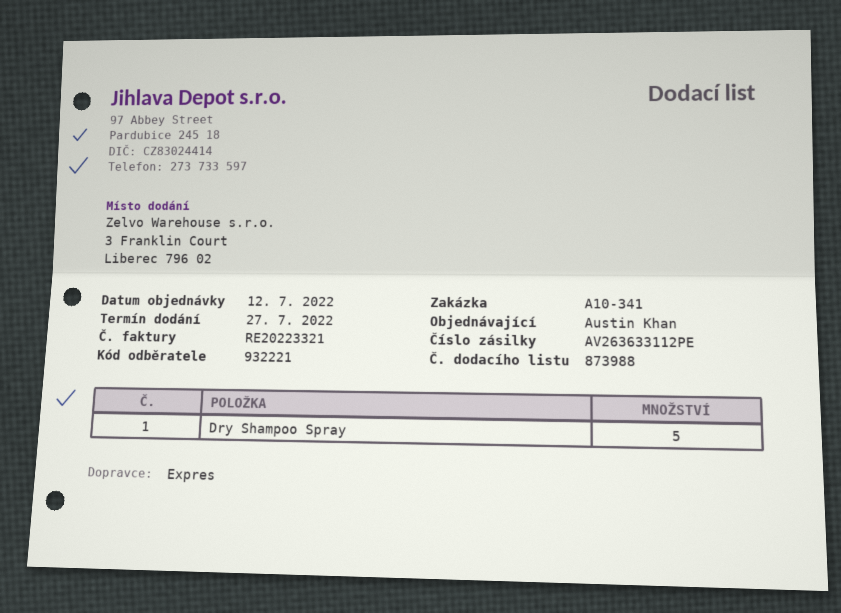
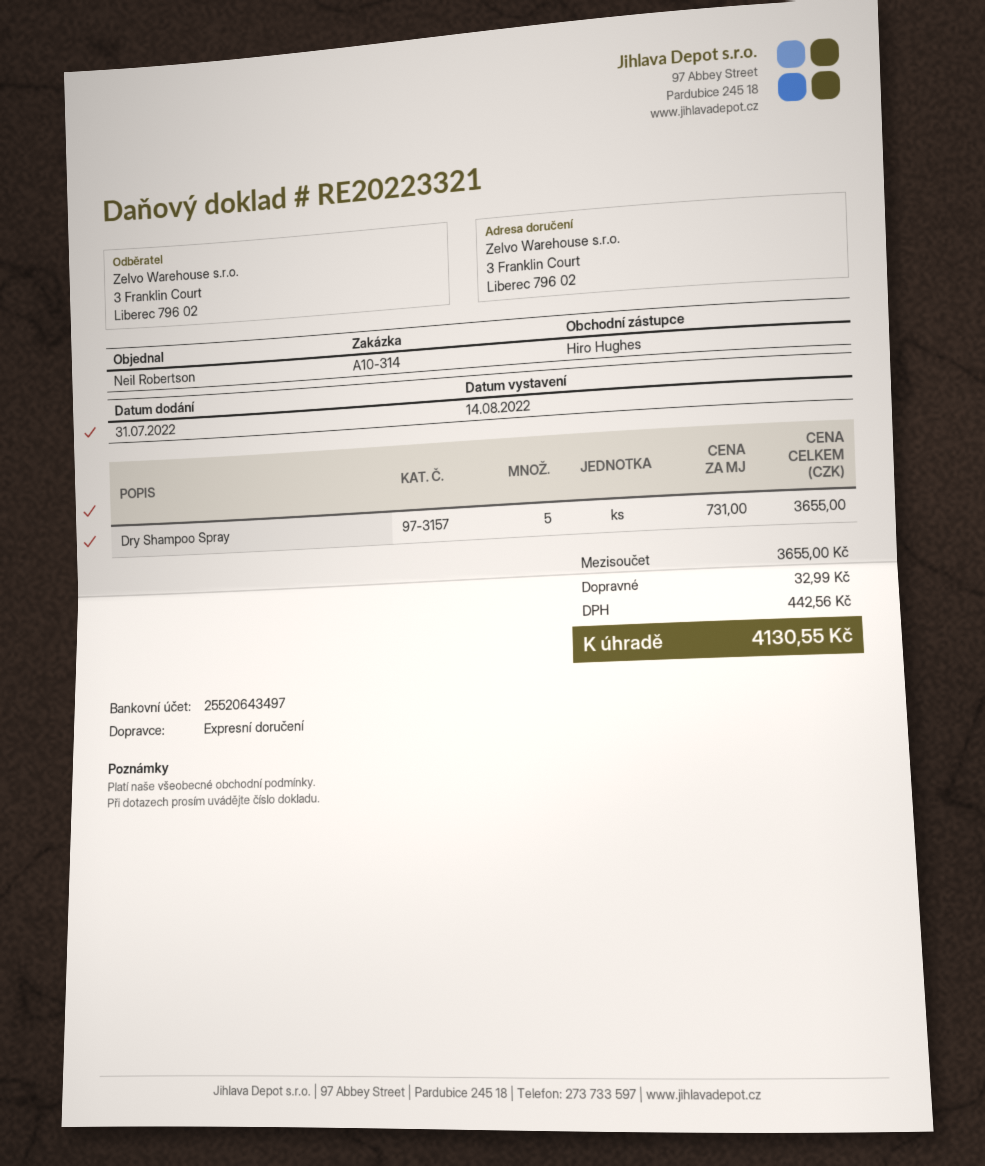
delivery date: 2022-07-27 -> 2022-07-31
reference: A10-341 -> A10-314
ordered by: Austin Khan -> Neil Robertson

